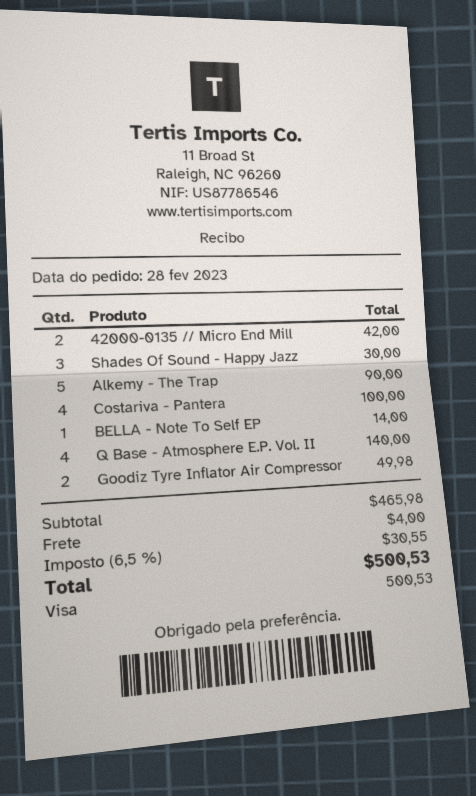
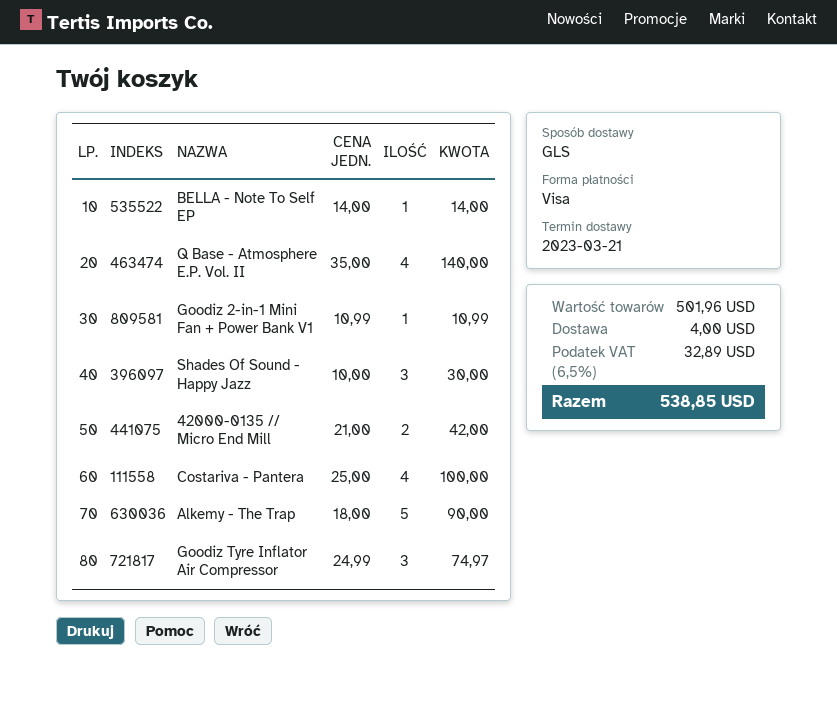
Goodiz Tyre Inflator Air Compressor: 2 for 49.98 -> 3 for 74.97
Goodiz 2-in-1 Mini Fan + Power Bank V1: none -> 1 for 10.99
subtotal: 465.98 -> 501.96
tax: 6.5% = 30.55 -> 6.5% = 32.89
total: 500.53 -> 538.85

